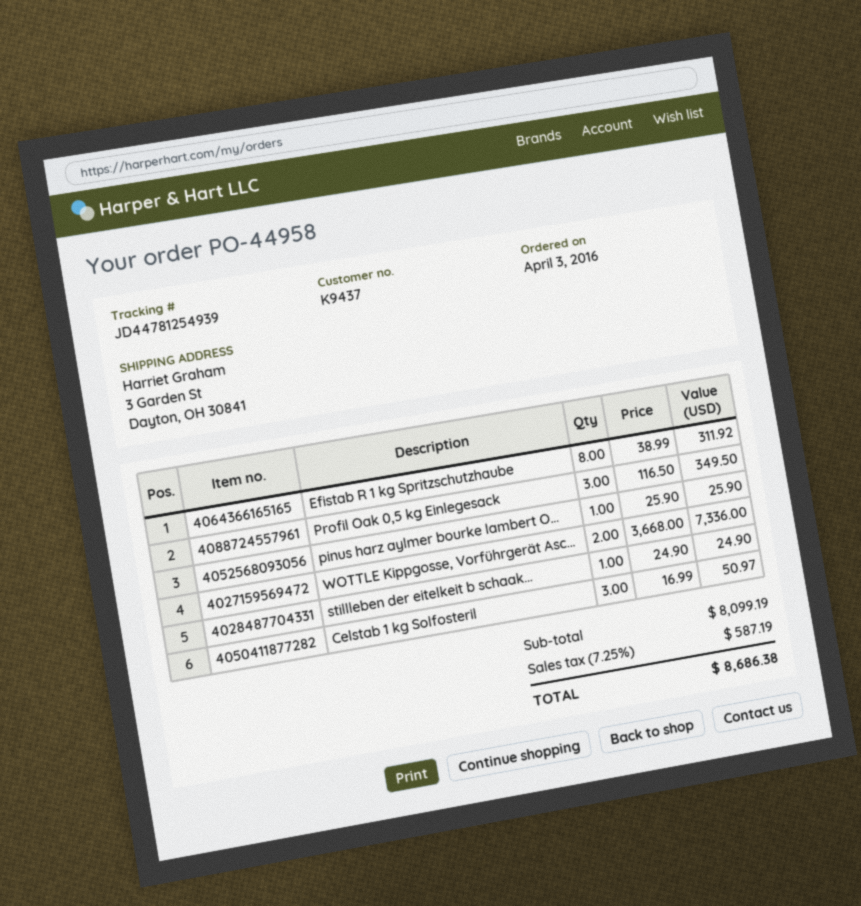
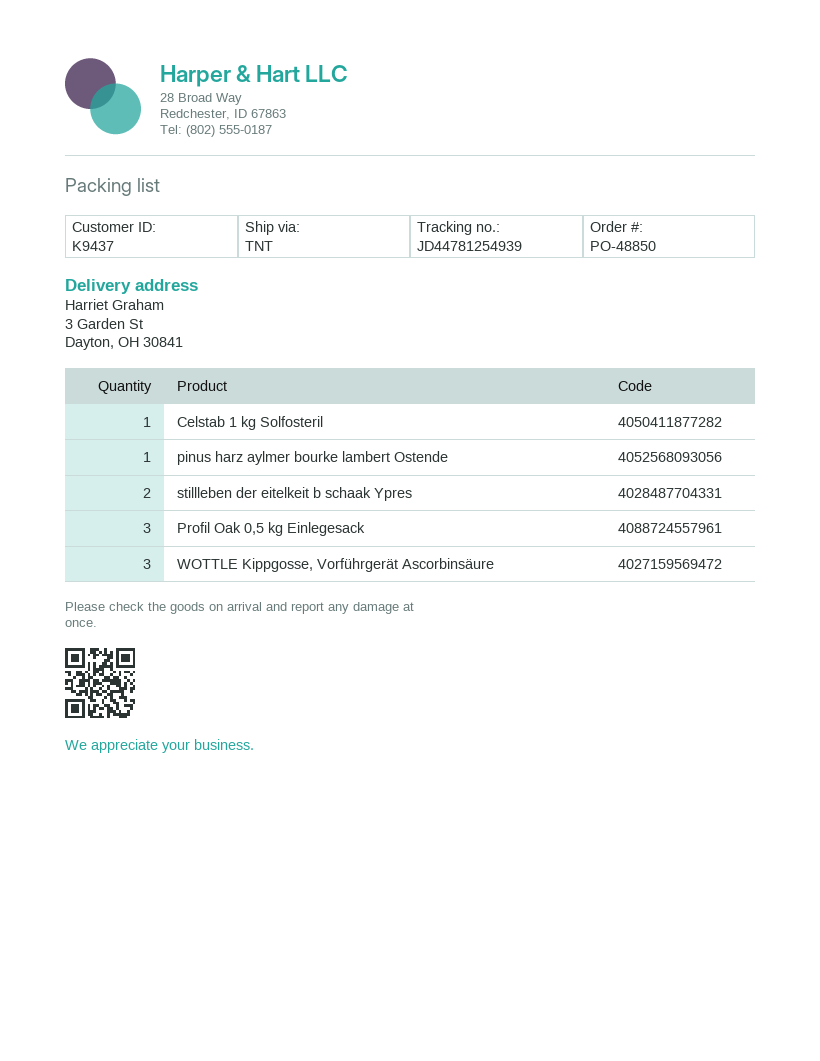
order number: PO-44958 -> PO-48850
Efistab R 1 kg Spritzschutzhaube: 8 -> none
WOTTLE Kippgosse, Vorführgerät Asc...: 2 -> 3
stillleben der eitelkeit b schaak...: 1 -> 2
Celstab 1 kg Solfosteril: 3 -> 1

